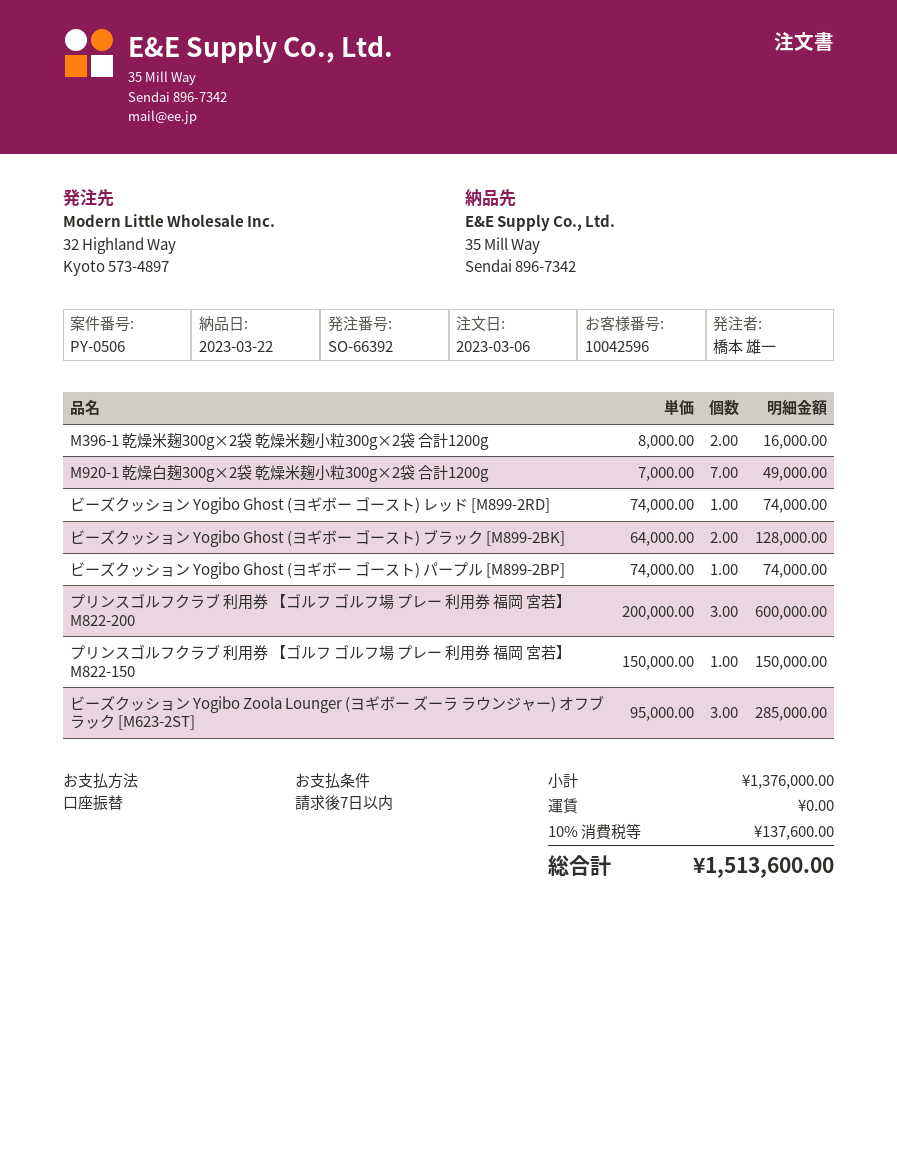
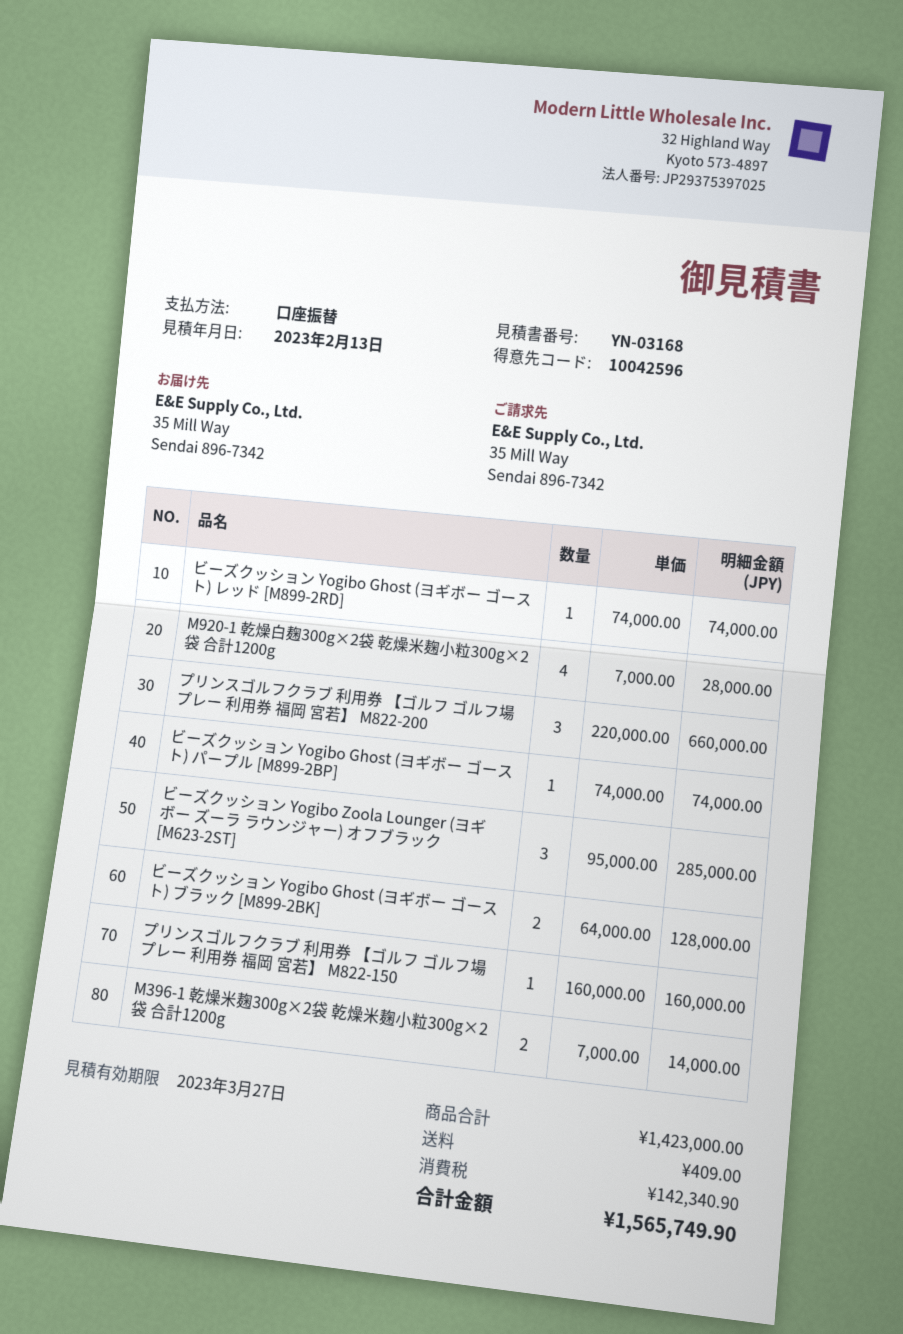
M396-1 乾燥米麹300g×2袋 乾燥米麹小粒300g×2袋 合計1200g: 2 x 8000.00 = 16000.00 -> 2 x 7000.00 = 14000.00
M920-1 乾燥白麹300g×2袋 乾燥米麹小粒300g×2袋 合計1200g: 7 x 7000.00 = 49000.00 -> 4 x 7000.00 = 28000.00
プリンスゴルフクラブ 利用券 【ゴルフ ゴルフ場 プレー 利用券 福岡 宮若】 M822-200: 3 x 200000.00 = 600000.00 -> 3 x 220000.00 = 660000.00
プリンスゴルフクラブ 利用券 【ゴルフ ゴルフ場 プレー 利用券 福岡 宮若】 M822-150: 1 x 150000.00 = 150000.00 -> 1 x 160000.00 = 160000.00
subtotal: 1376000.00 -> 1423000.00
shipping: 0.00 -> 409.00
tax: 137600.00 -> 142340.90
total: 1513600.00 -> 1565749.90

